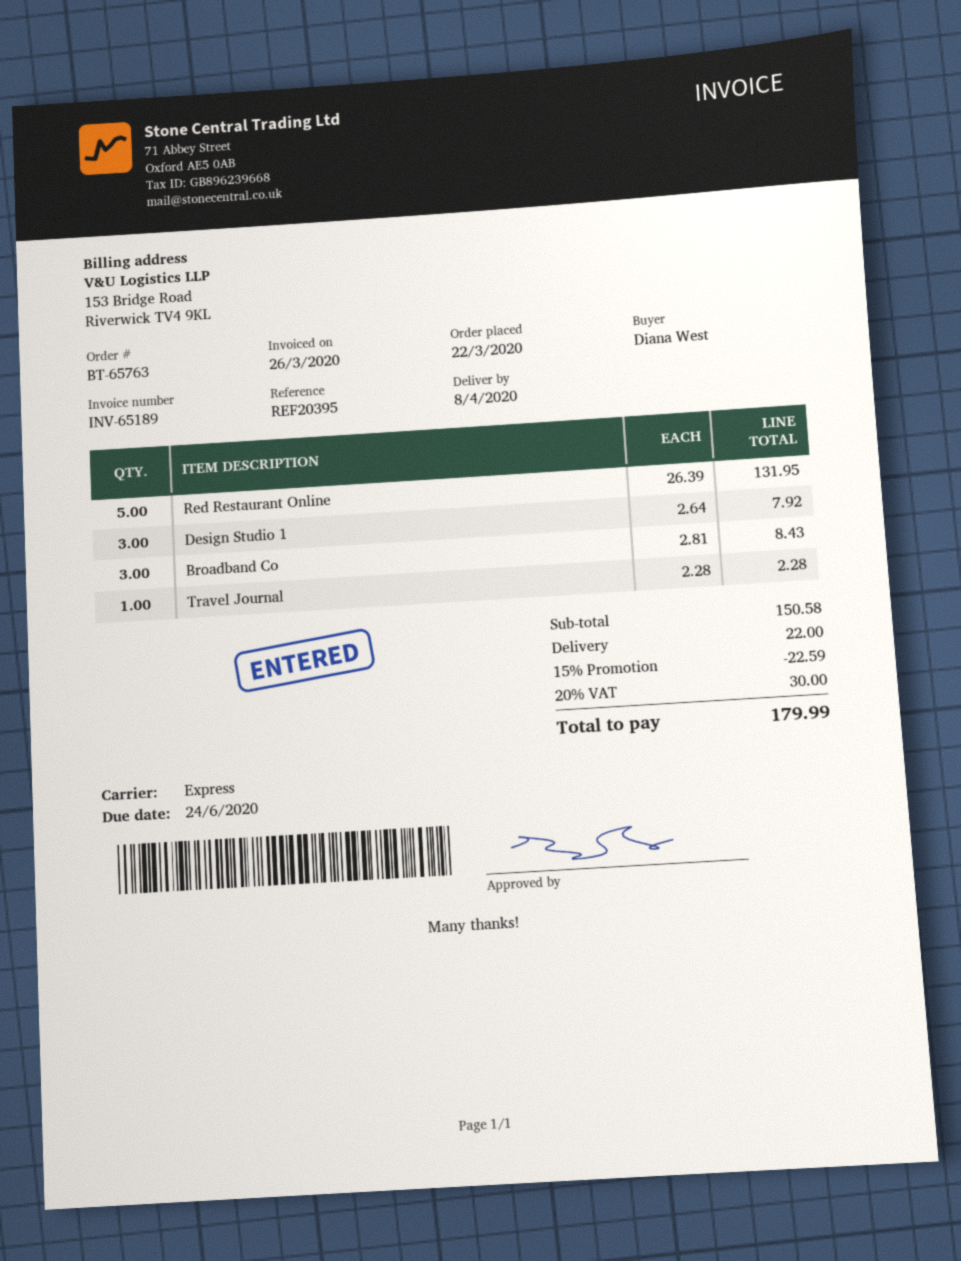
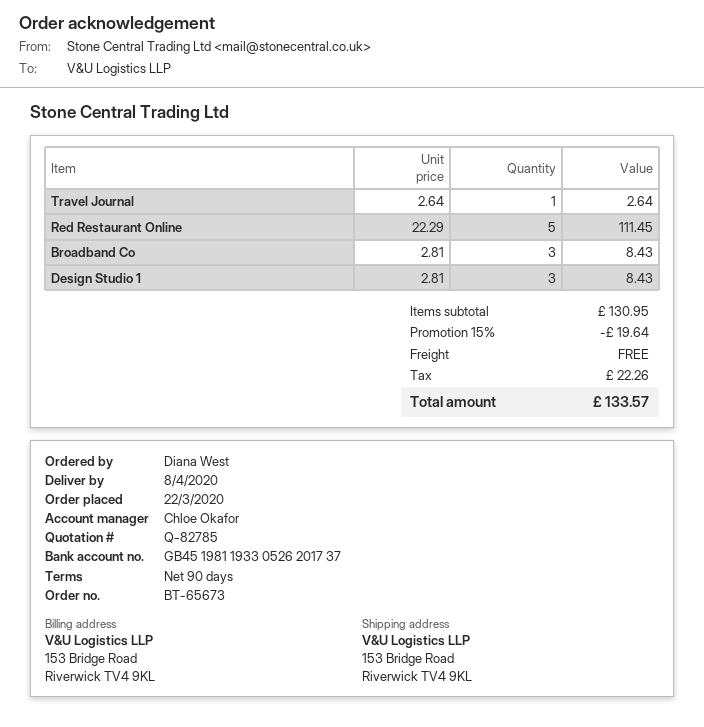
order number: BT-65763 -> BT-65673
Red Restaurant Online: 5 x 26.39 = 131.95 -> 5 x 22.29 = 111.45
Design Studio 1: 3 x 2.64 = 7.92 -> 3 x 2.81 = 8.43
Travel Journal: 1 x 2.28 = 2.28 -> 1 x 2.64 = 2.64
subtotal: 150.58 -> 130.95
discount: 15% = 22.59 -> 15% = 19.64
shipping: 22.00 -> 0.00
tax: 30.00 -> 22.26
total: 179.99 -> 133.57

